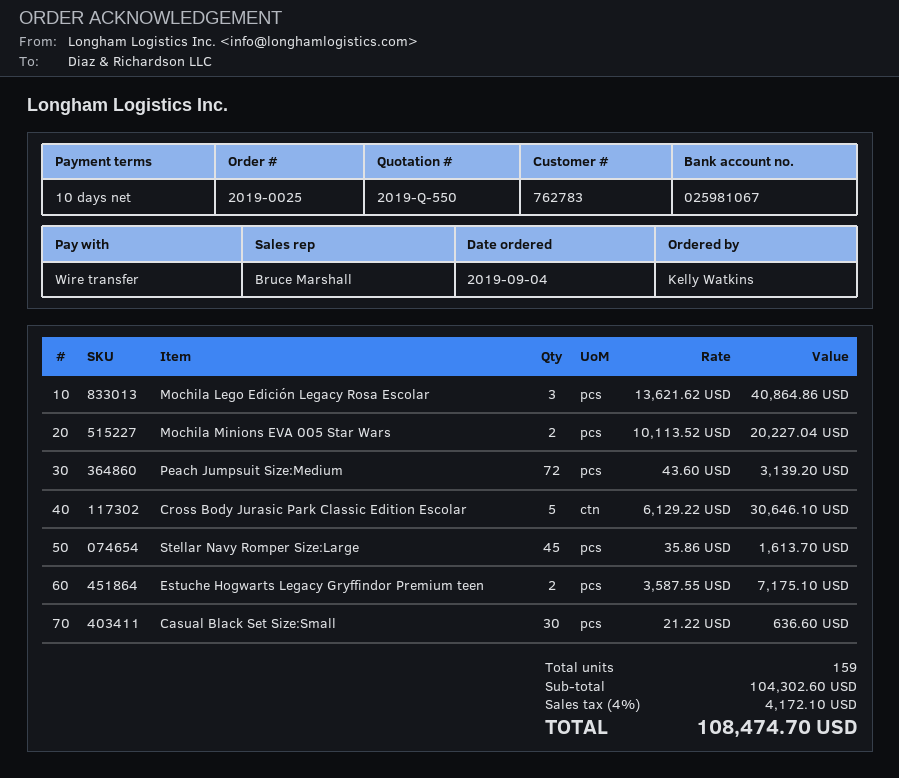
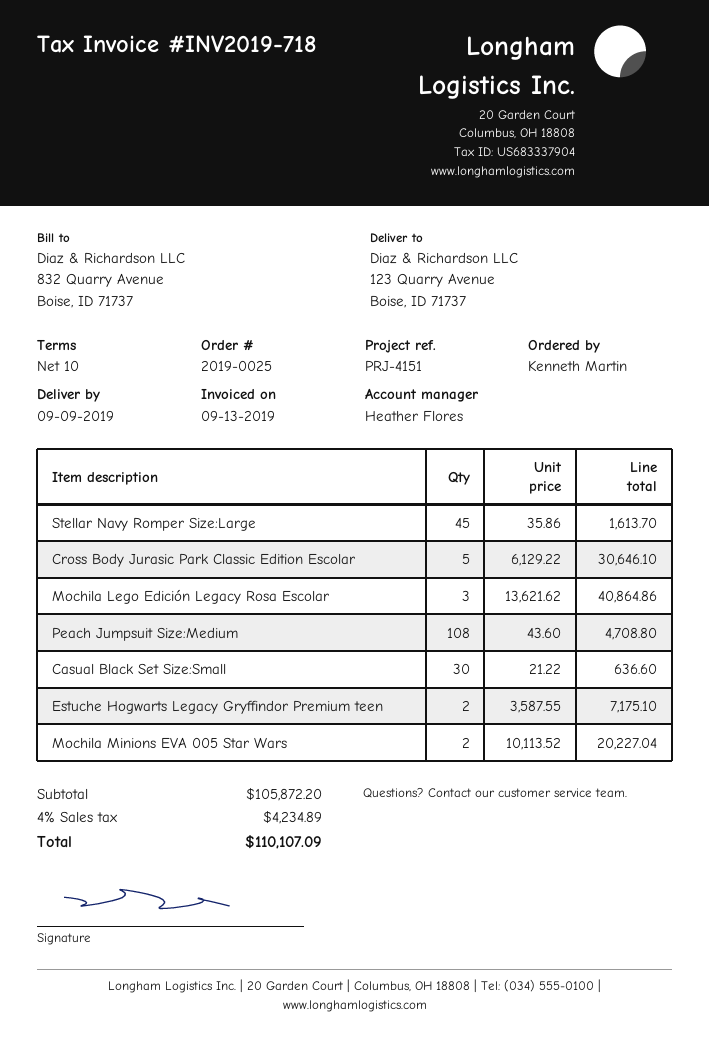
ordered by: Kelly Watkins -> Kenneth Martin
sales rep: Bruce Marshall -> Heather Flores
Peach Jumpsuit Size:Medium: 72 x 43.60 = 3139.20 -> 108 x 43.60 = 4708.80
subtotal: 104302.60 -> 105872.20
tax: 4% = 4172.10 -> 4% = 4234.89
total: 108474.70 -> 110107.09

